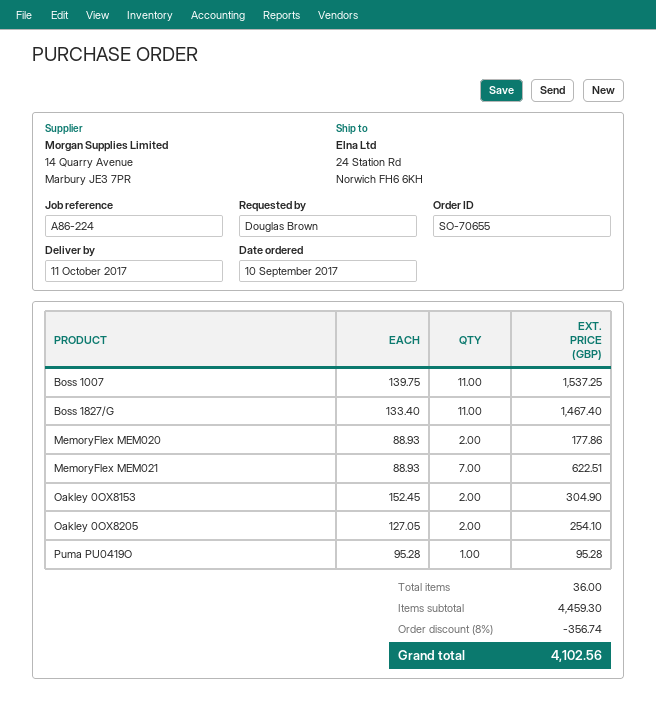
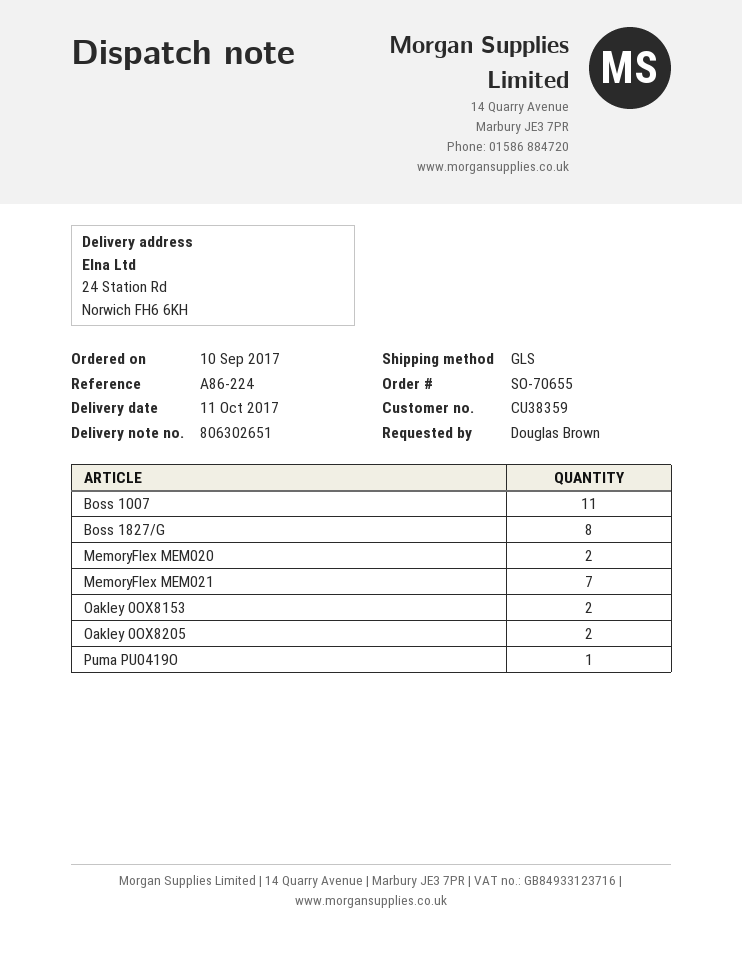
Boss 1827/G: 11 -> 8

